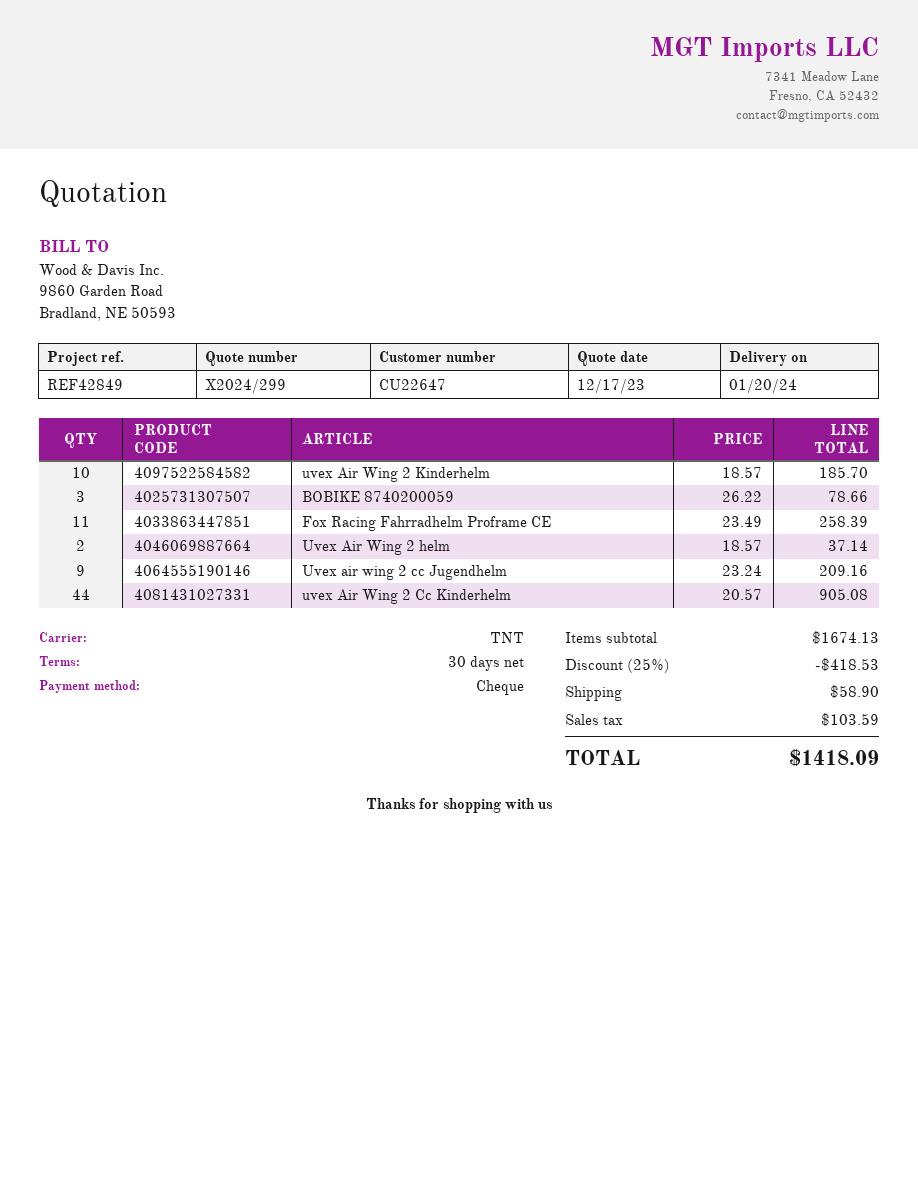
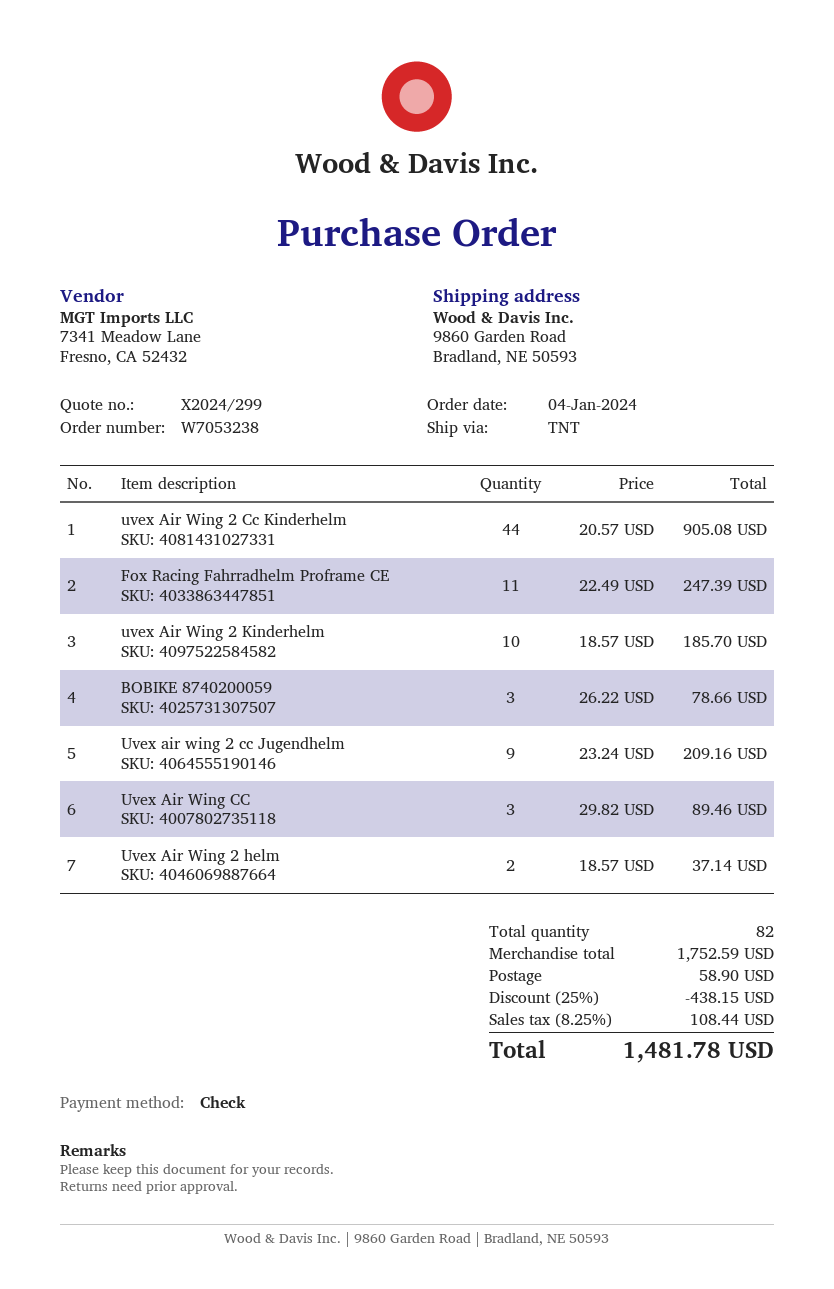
Fox Racing Fahrradhelm Proframe CE: 11 x 23.49 = 258.39 -> 11 x 22.49 = 247.39
Uvex Air Wing CC: none -> 3 x 29.82 = 89.46
subtotal: 1674.13 -> 1752.59
discount: 25% = 418.53 -> 25% = 438.15
tax: 103.59 -> 108.44
total: 1418.09 -> 1481.78

